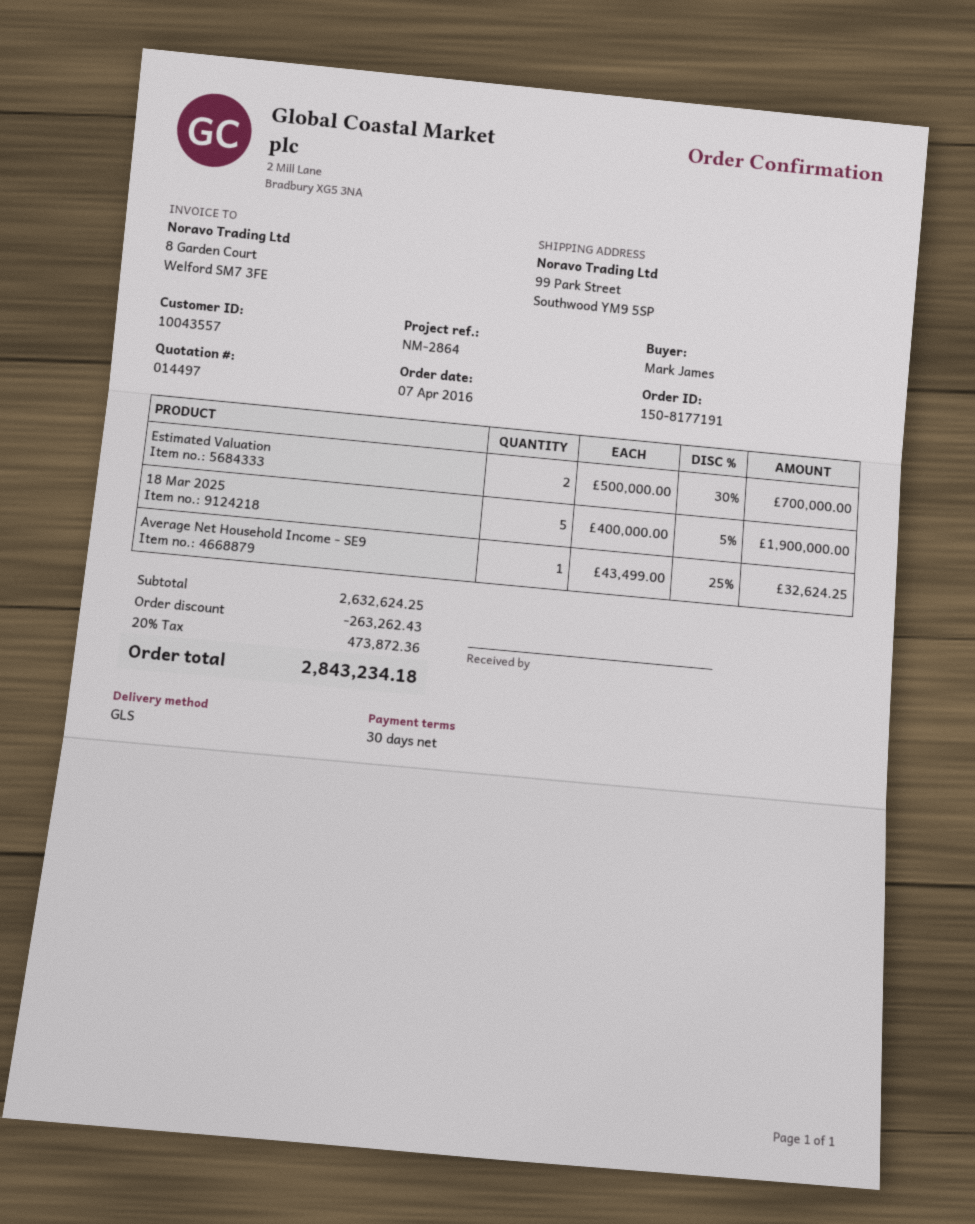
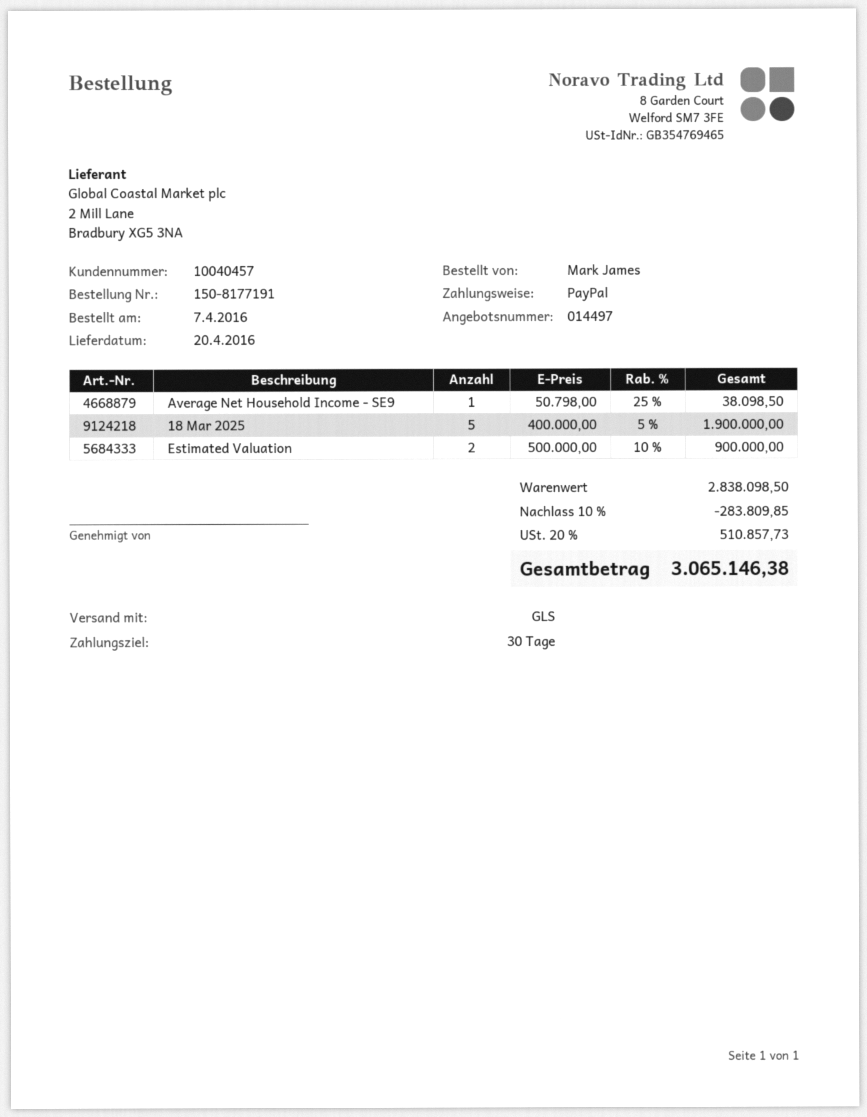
customer number: 10043557 -> 10040457
Estimated Valuation: 2 x 500000.00 - 30% = 700000.00 -> 2 x 500000.00 - 10% = 900000.00
Average Net Household Income - SE9: 1 x 43499.00 - 25% = 32624.25 -> 1 x 50798.00 - 25% = 38098.50
subtotal: 2632624.25 -> 2838098.50
discount: 263262.43 -> 283809.85
tax: 20% = 473872.36 -> 20% = 510857.73
total: 2843234.18 -> 3065146.38

